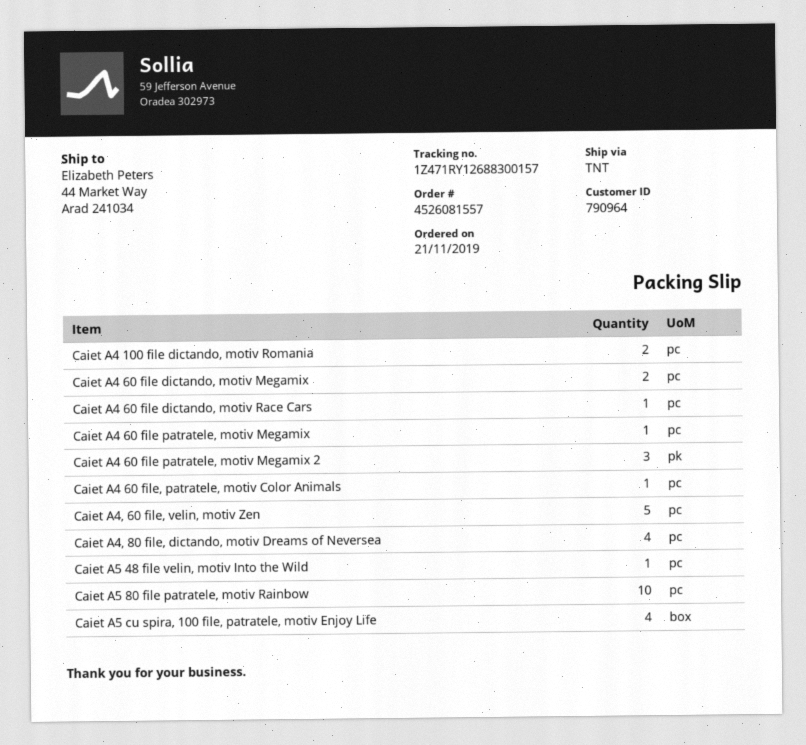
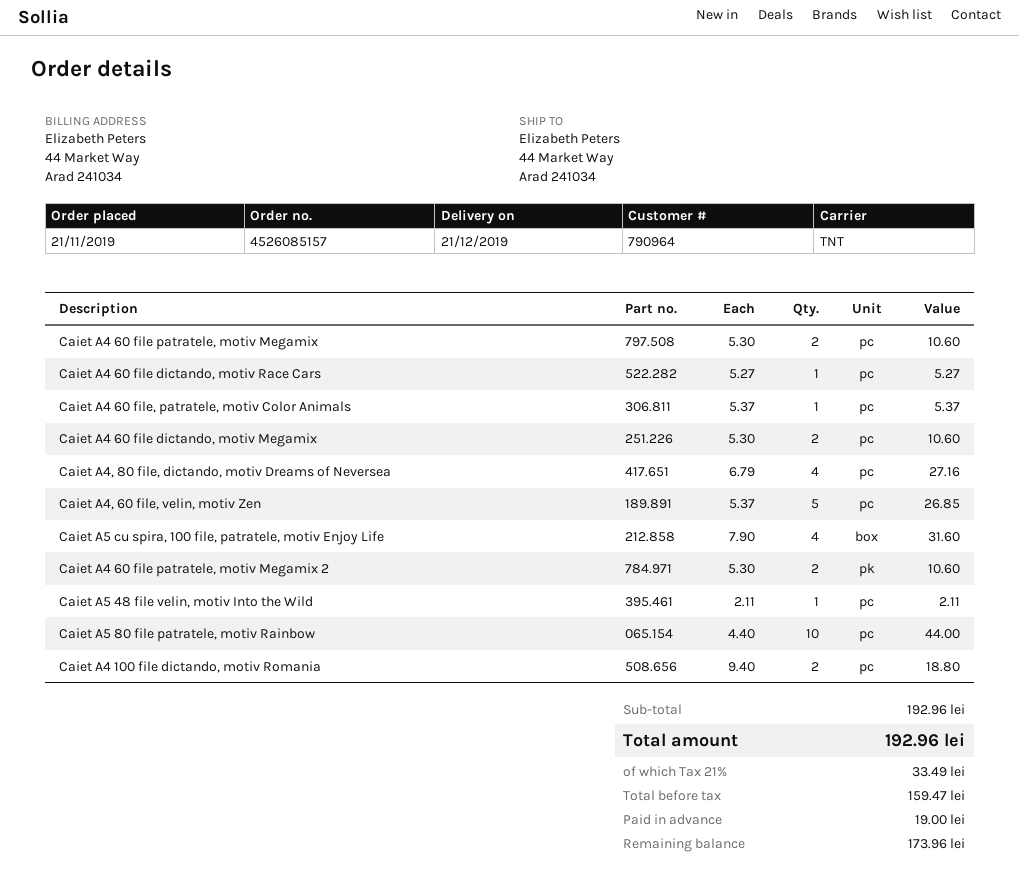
order number: 4526081557 -> 4526085157
Caiet A4 60 file patratele, motiv Megamix: 1 -> 2
Caiet A4 60 file patratele, motiv Megamix 2: 3 -> 2

